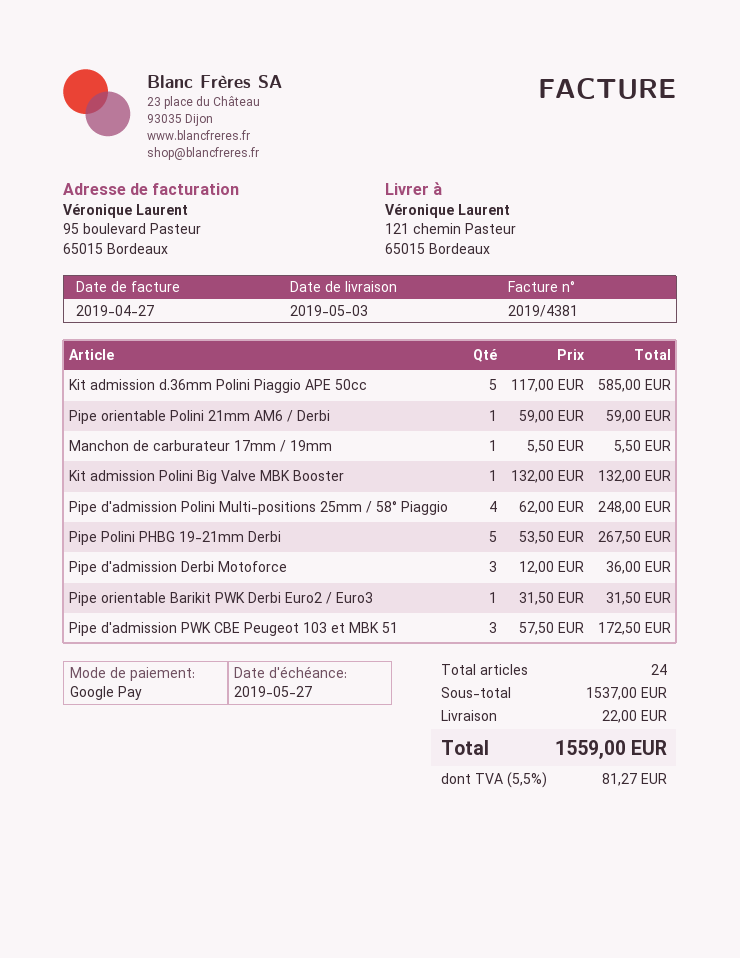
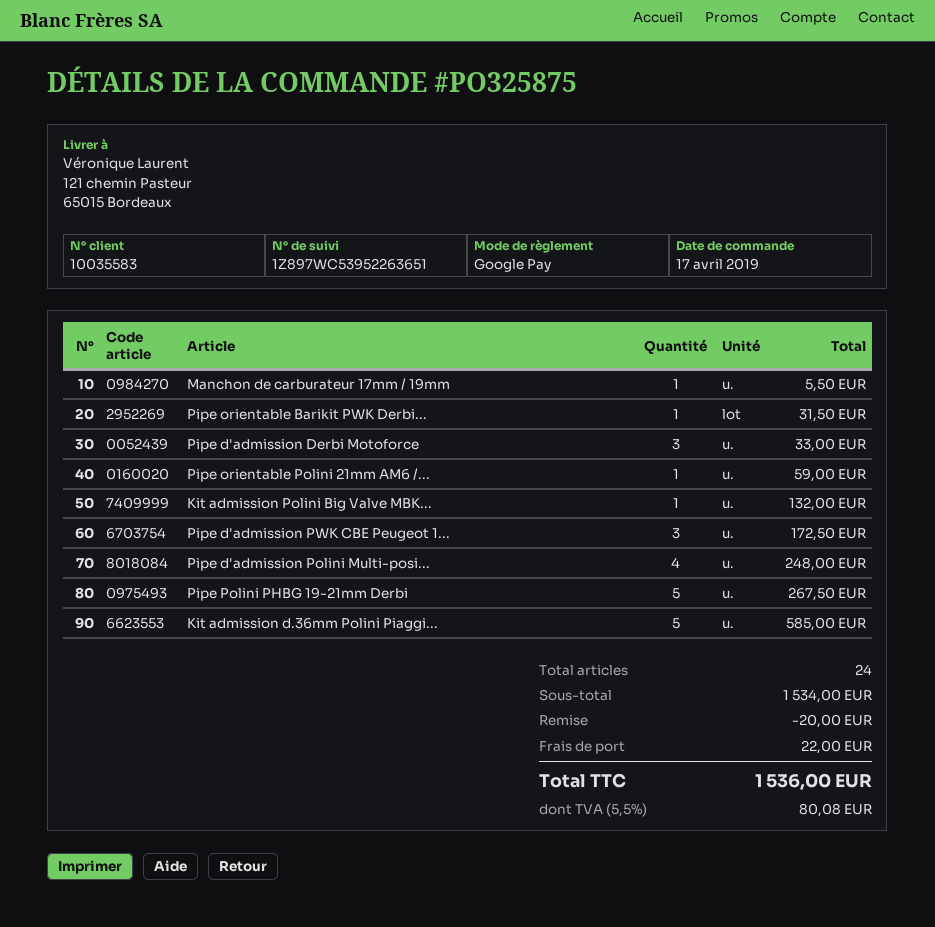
Pipe d'admission Derbi Motoforce: 3 for 36.00 -> 3 for 33.00
subtotal: 1537.00 -> 1534.00
discount: none -> 20.00
tax: 5.5% = 81.27 -> 5.5% = 80.08
total: 1559.00 -> 1536.00

